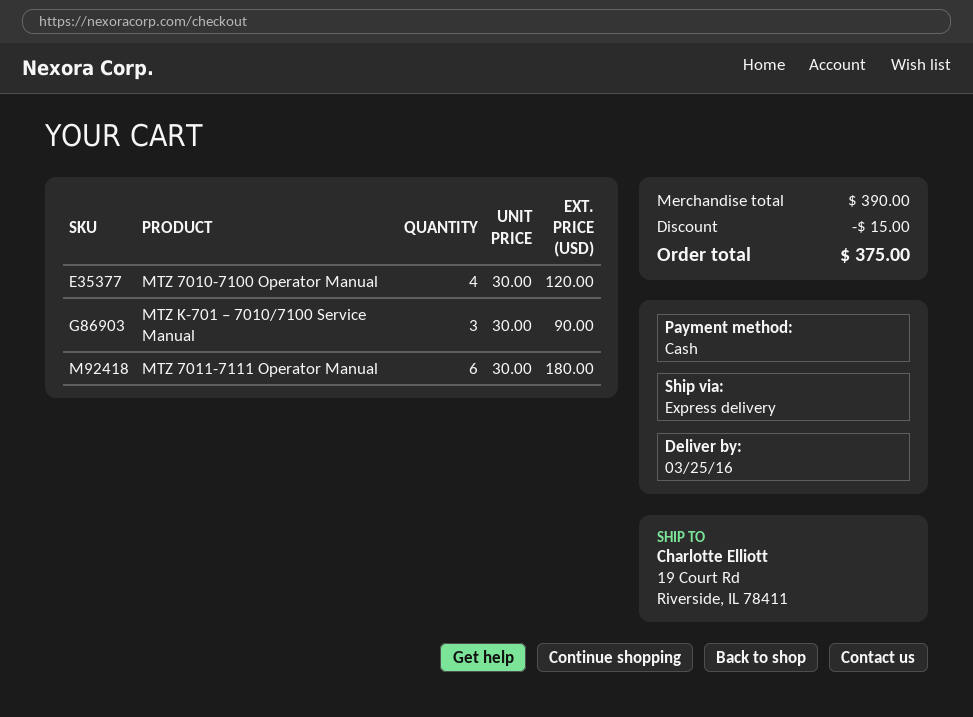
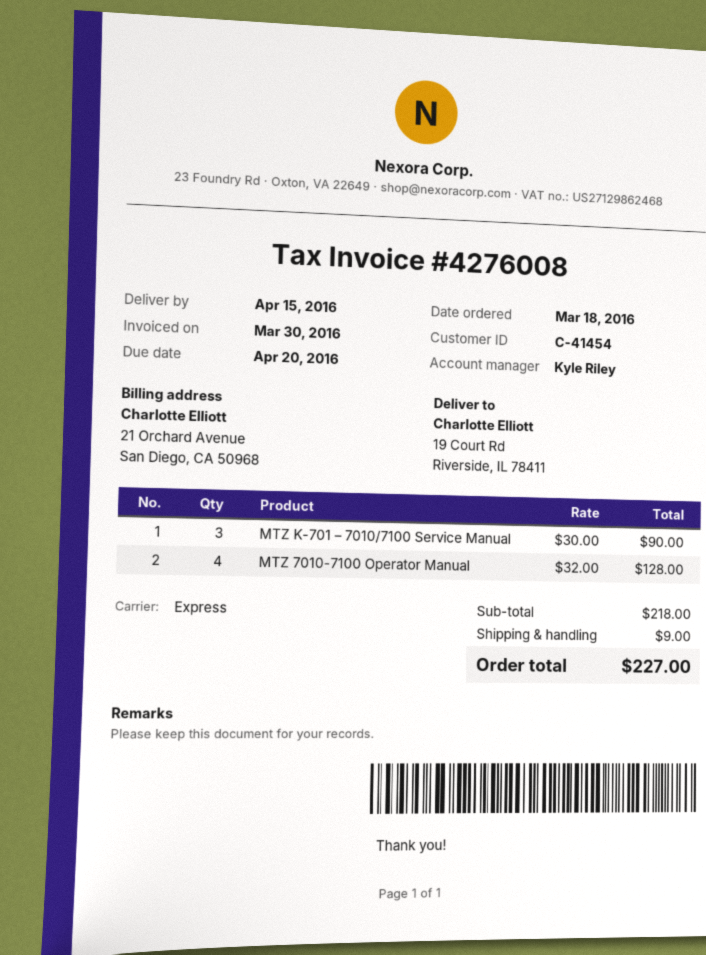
delivery date: 2016-03-25 -> 2016-04-15
MTZ 7010-7100 Operator Manual: 4 x 30.00 = 120.00 -> 4 x 32.00 = 128.00
MTZ 7011-7111 Operator Manual: 6 x 30.00 = 180.00 -> none
subtotal: 390.00 -> 218.00
discount: 15.00 -> none
shipping: none -> 9.00
total: 375.00 -> 227.00

